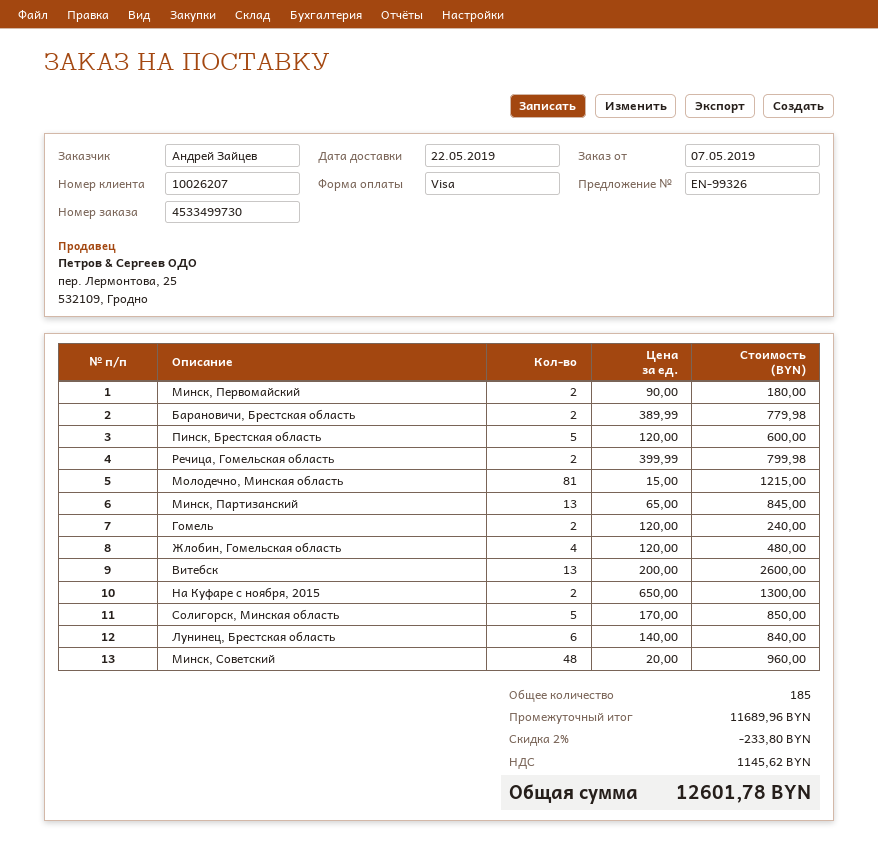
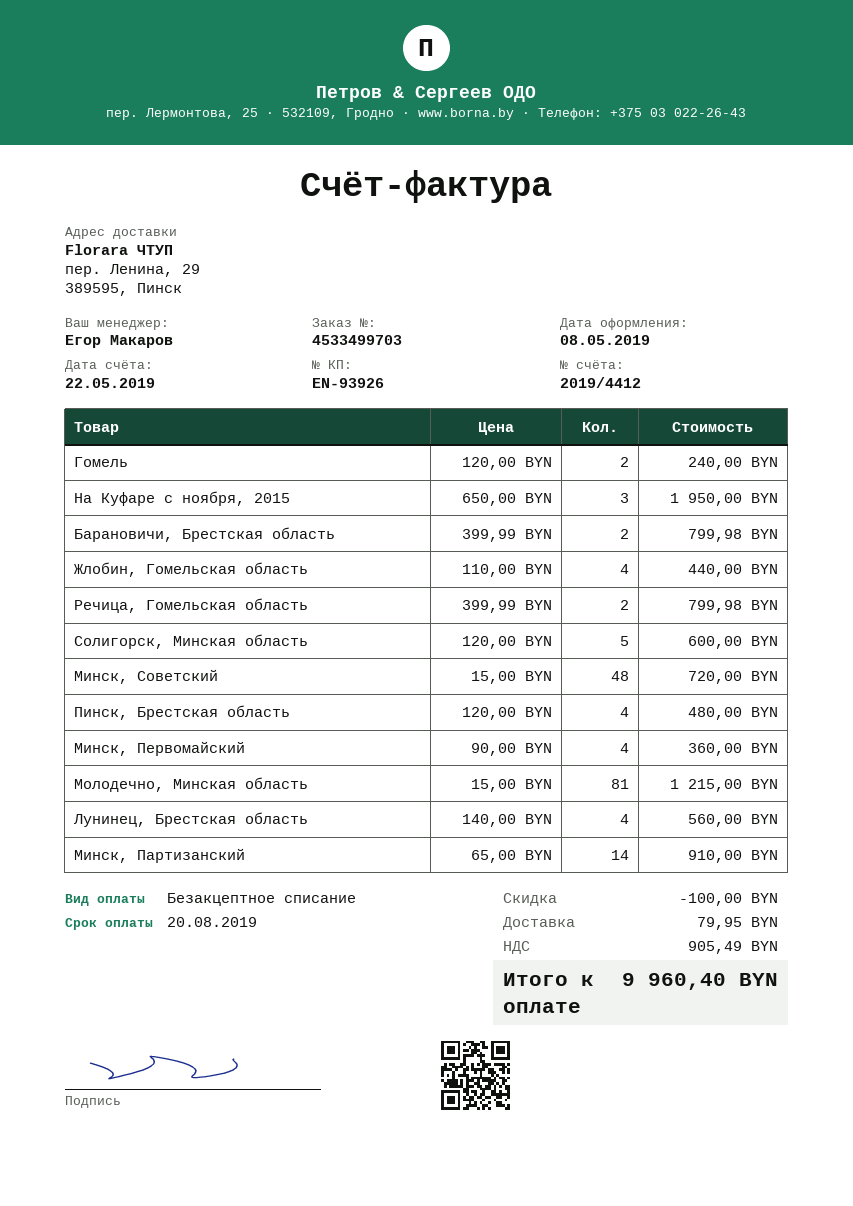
quote number: EN-99326 -> EN-93926
order number: 4533499730 -> 4533499703
order date: 2019-05-07 -> 2019-05-08
payment method: Visa -> direct debit
Минск, Первомайский: 2 x 90.00 = 180.00 -> 4 x 90.00 = 360.00
Барановичи, Брестская область: 2 x 389.99 = 779.98 -> 2 x 399.99 = 799.98
Пинск, Брестская область: 5 x 120.00 = 600.00 -> 4 x 120.00 = 480.00
Минск, Партизанский: 13 x 65.00 = 845.00 -> 14 x 65.00 = 910.00
Жлобин, Гомельская область: 4 x 120.00 = 480.00 -> 4 x 110.00 = 440.00
Витебск: 13 x 200.00 = 2600.00 -> none
На Куфаре с ноября, 2015: 2 x 650.00 = 1300.00 -> 3 x 650.00 = 1950.00
Солигорск, Минская область: 5 x 170.00 = 850.00 -> 5 x 120.00 = 600.00
Лунинец, Брестская область: 6 x 140.00 = 840.00 -> 4 x 140.00 = 560.00
Минск, Советский: 48 x 20.00 = 960.00 -> 48 x 15.00 = 720.00
discount: 233.80 -> 100.00
shipping: none -> 79.95
tax: 1145.62 -> 905.49
total: 12601.78 -> 9960.40

